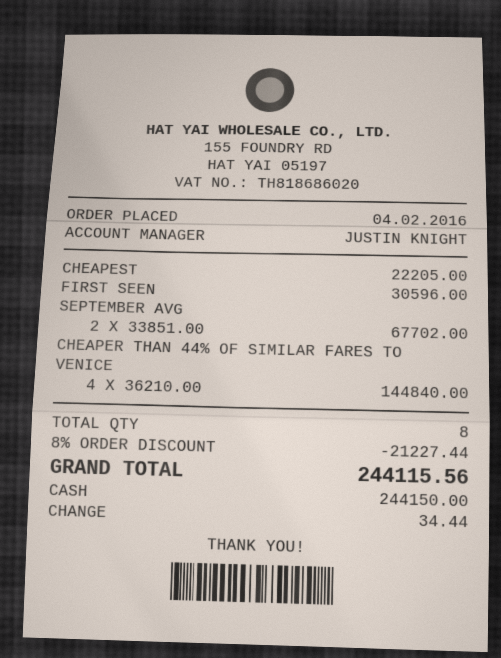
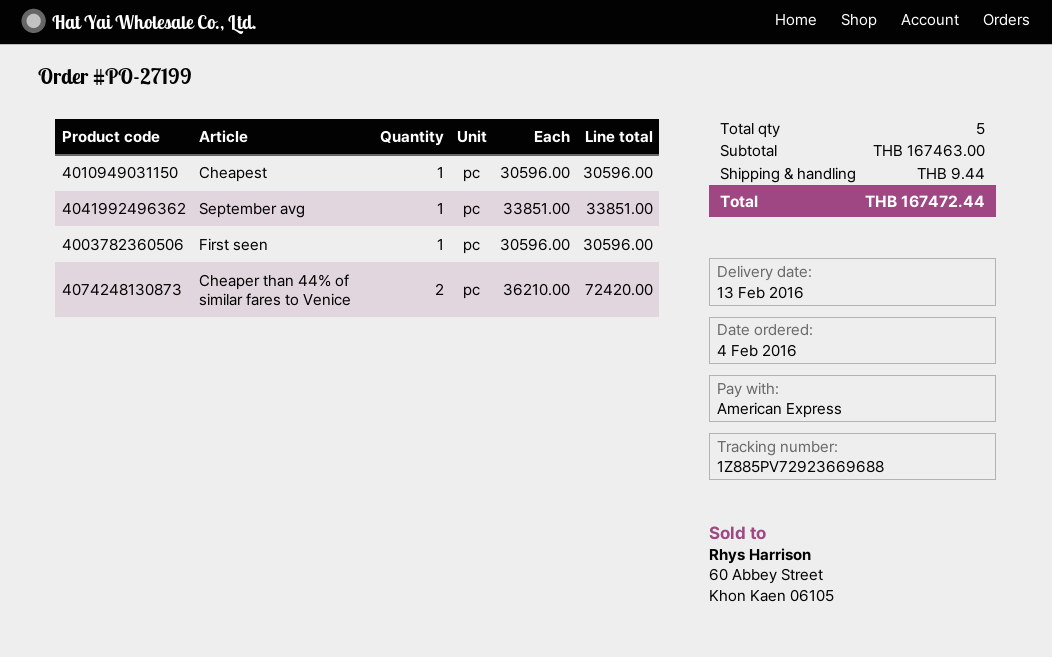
payment method: cash -> American Express
CHEAPEST: 1 x 22205.00 = 22205.00 -> 1 x 30596.00 = 30596.00
SEPTEMBER AVG: 2 x 33851.00 = 67702.00 -> 1 x 33851.00 = 33851.00
CHEAPER THAN 44% OF SIMILAR FARES TO VENICE: 4 x 36210.00 = 144840.00 -> 2 x 36210.00 = 72420.00
total quantity: 8 -> 5
discount: 8% = 21227.44 -> none
shipping: none -> 9.44
total: 244115.56 -> 167472.44

